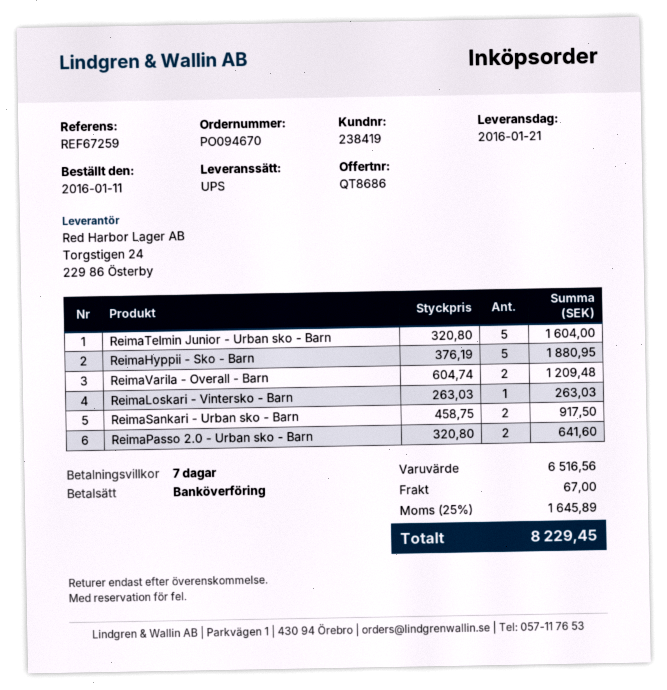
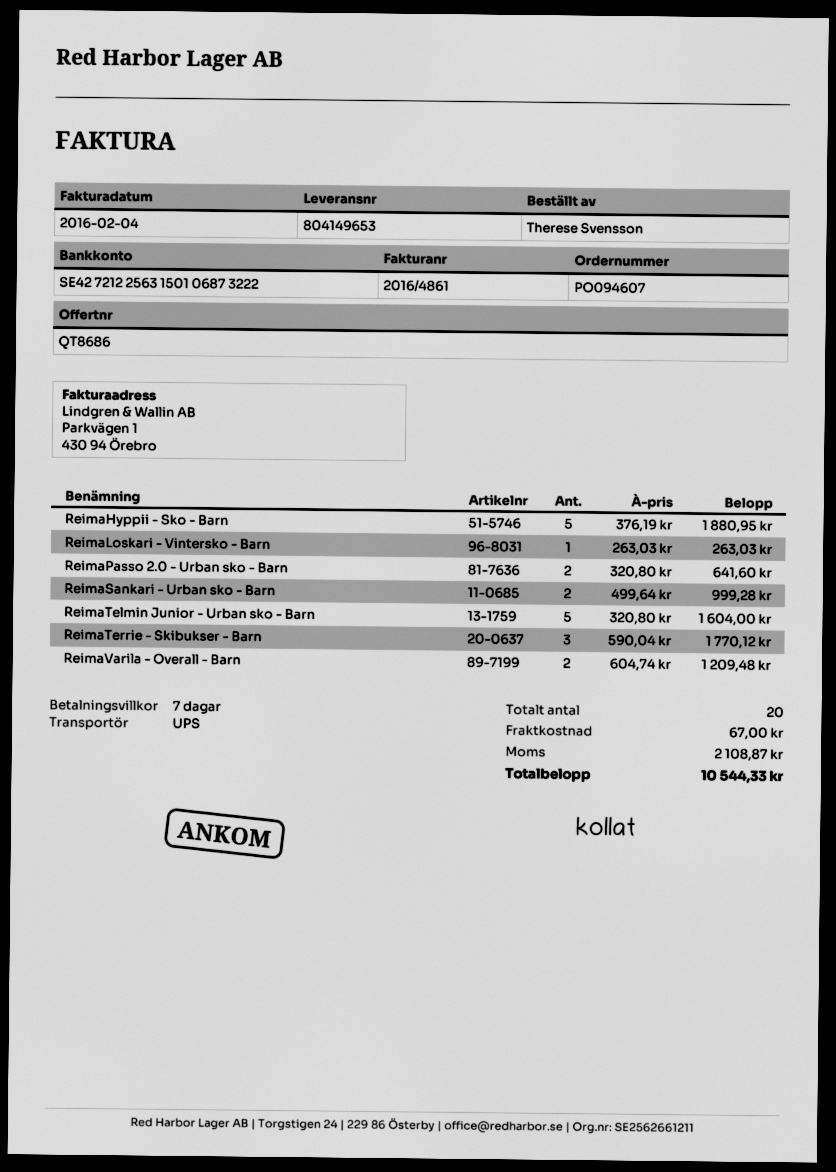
order number: PO094670 -> PO094607
ReimaSankari - Urban sko - Barn: 2 x 458.75 = 917.50 -> 2 x 499.64 = 999.28
ReimaTerrie - Skibukser - Barn: none -> 3 x 590.04 = 1770.12
tax: 1645.89 -> 2108.87
total: 8229.45 -> 10544.33

